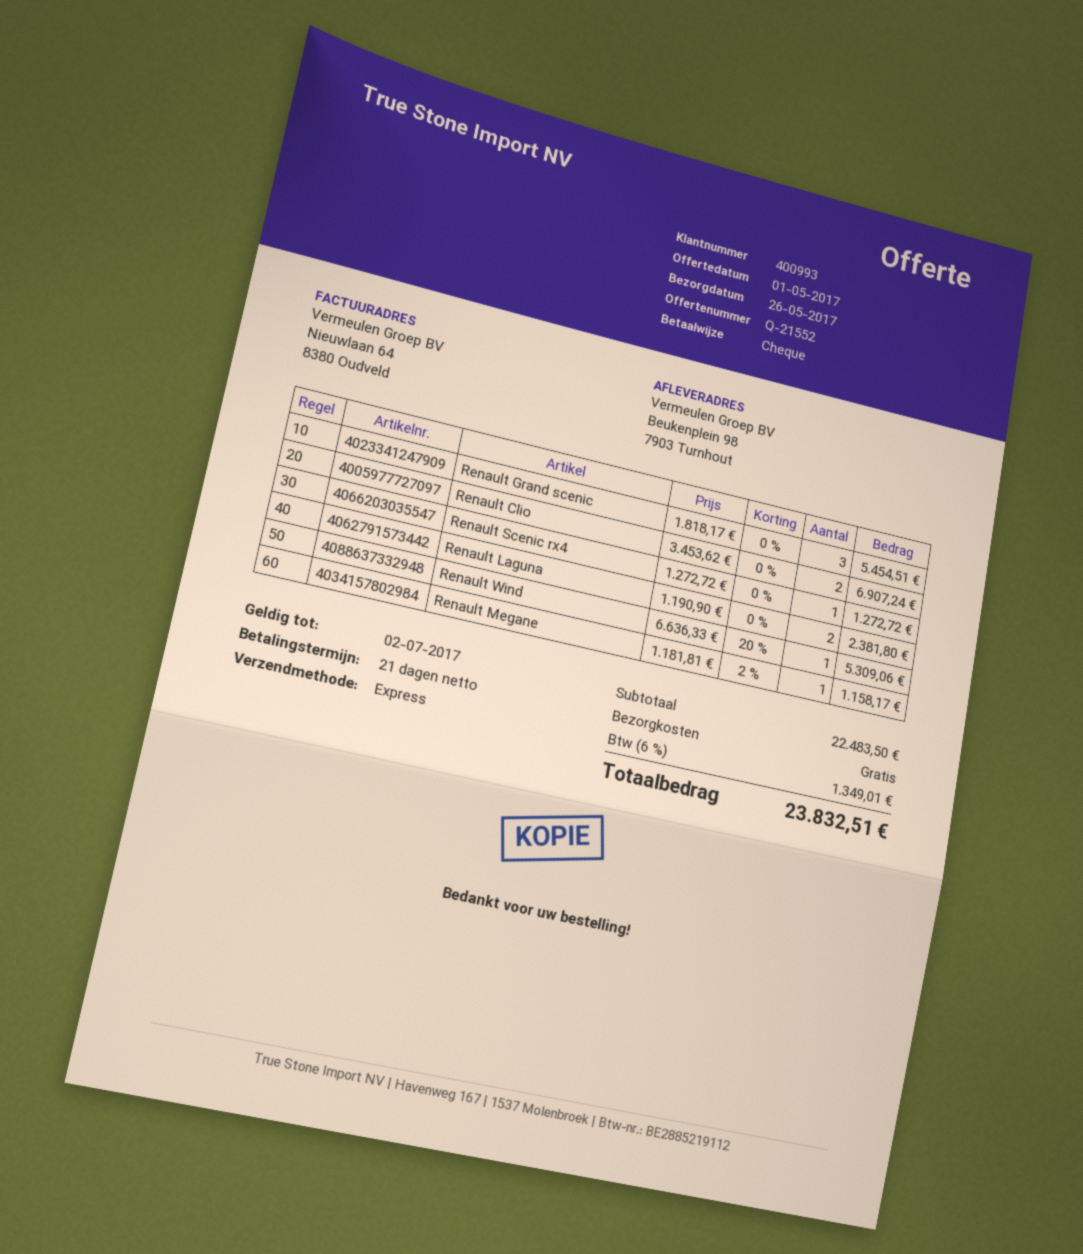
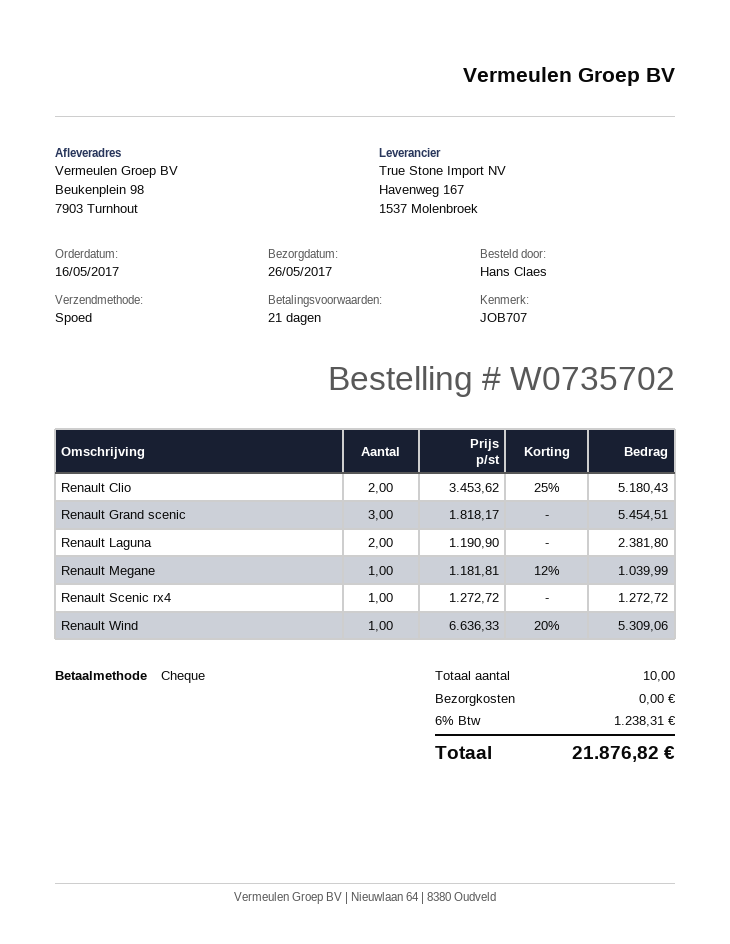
Renault Clio: 2 x 3453.62 = 6907.24 -> 2 x 3453.62 - 25% = 5180.43
Renault Megane: 1 x 1181.81 - 2% = 1158.17 -> 1 x 1181.81 - 12% = 1039.99
tax: 6% = 1349.01 -> 6% = 1238.31
total: 23832.51 -> 21876.82

